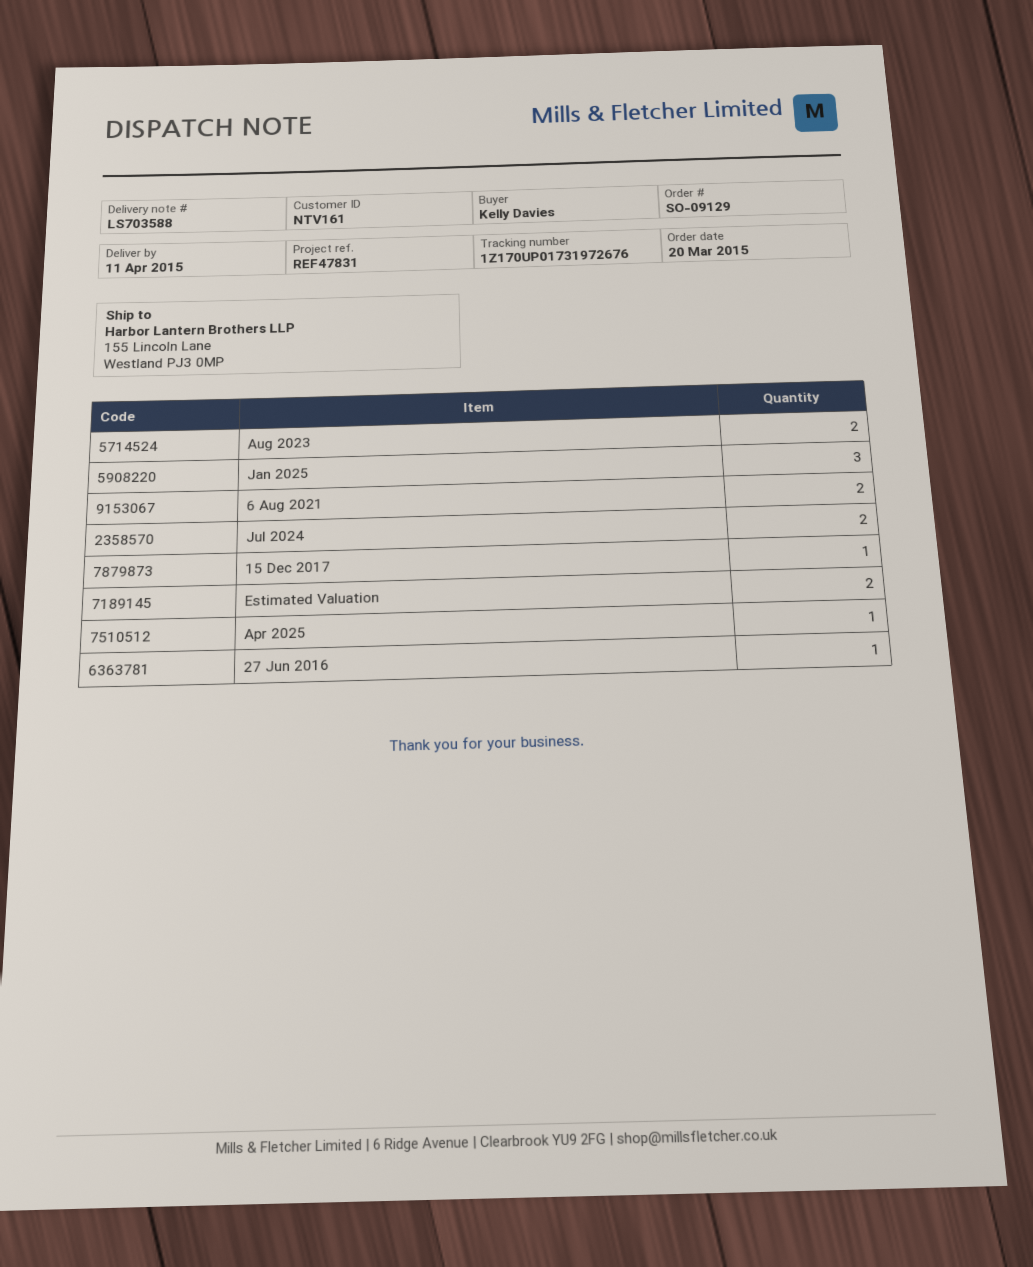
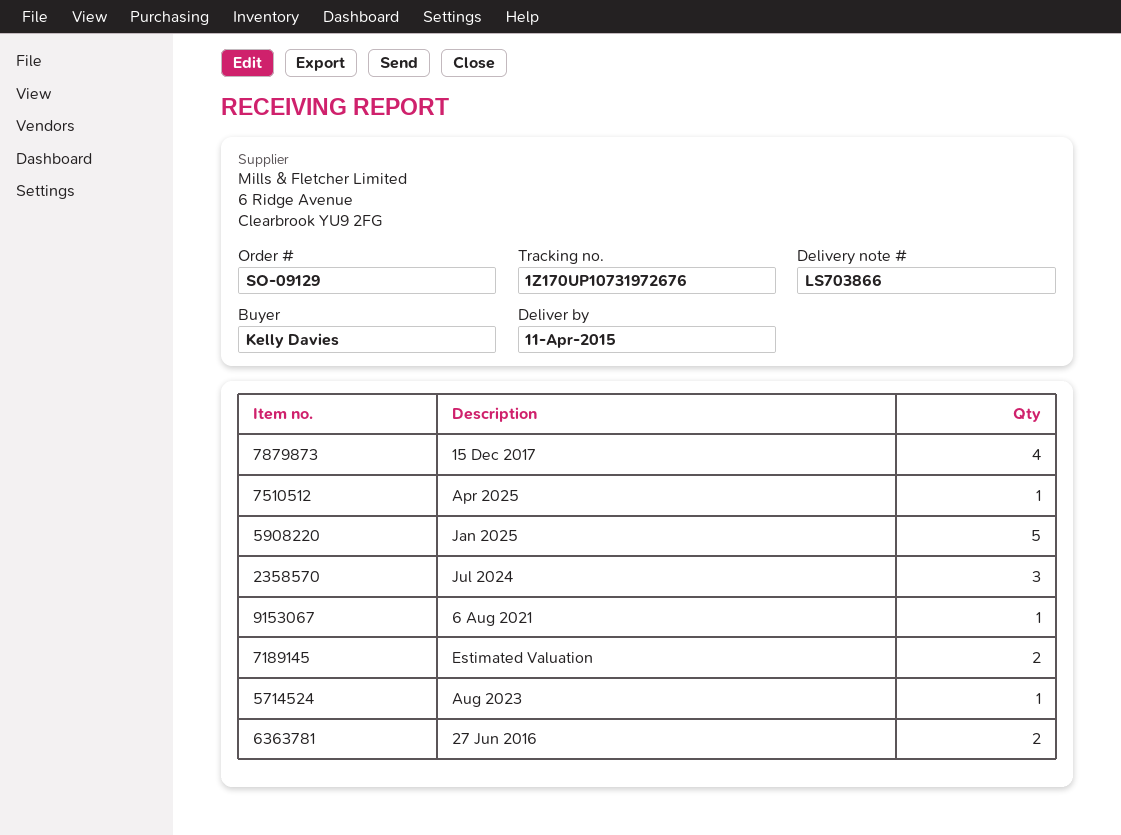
delivery note number: LS703588 -> LS703866
tracking number: 1Z170UP01731972676 -> 1Z170UP10731972676
Aug 2023: 2 -> 1
Jan 2025: 3 -> 5
6 Aug 2021: 2 -> 1
Jul 2024: 2 -> 3
15 Dec 2017: 1 -> 4
27 Jun 2016: 1 -> 2

